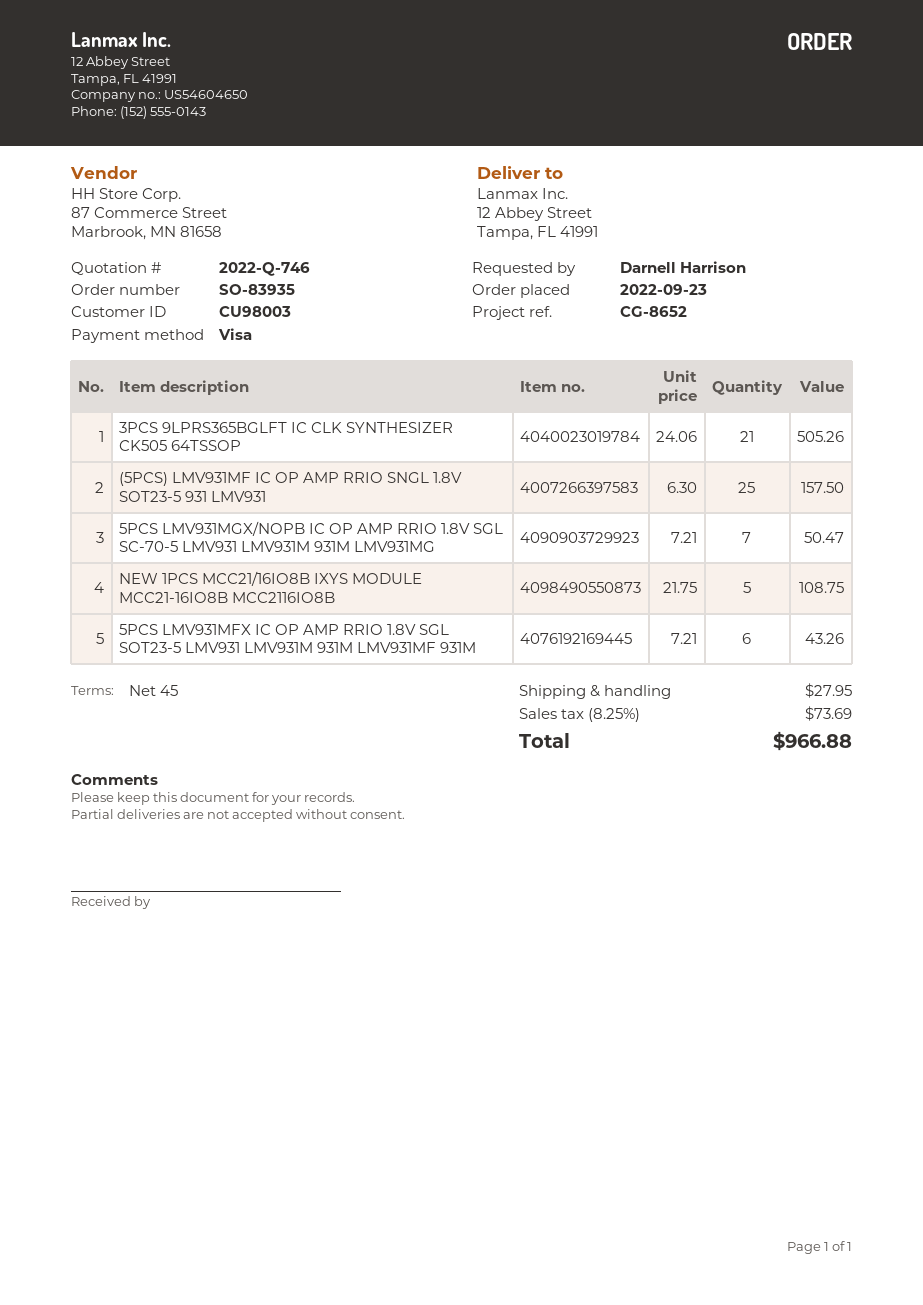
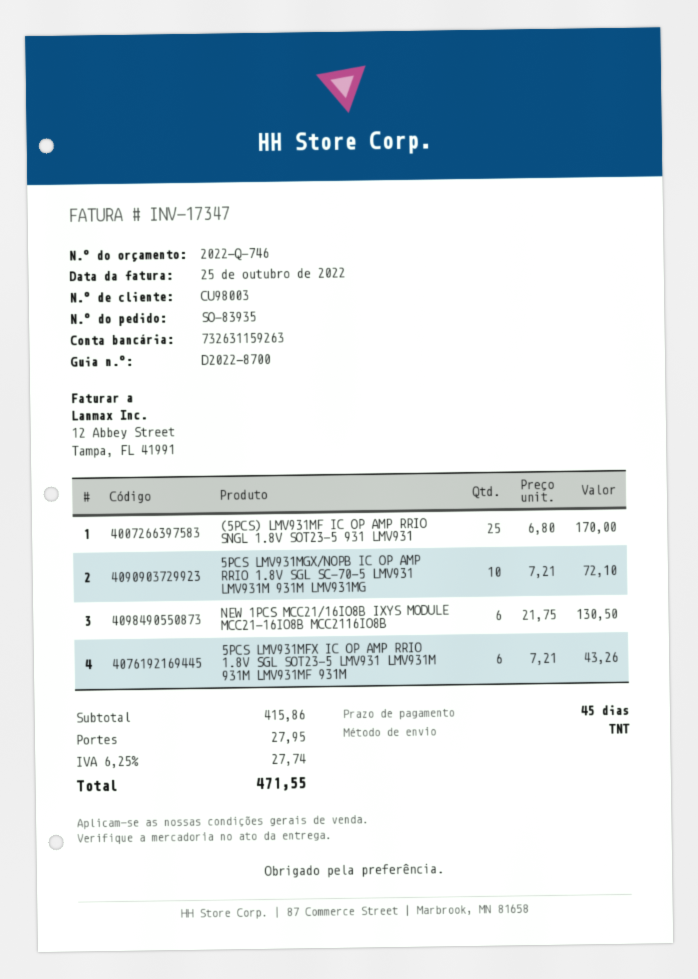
3PCS 9LPRS365BGLFT IC CLK SYNTHESIZER CK505 64TSSOP: 21 x 24.06 = 505.26 -> none
(5PCS) LMV931MF IC OP AMP RRIO SNGL 1.8V SOT23-5 931 LMV931: 25 x 6.30 = 157.50 -> 25 x 6.80 = 170.00
5PCS LMV931MGX/NOPB IC OP AMP RRIO 1.8V SGL SC-70-5 LMV931 LMV931M 931M LMV931MG: 7 x 7.21 = 50.47 -> 10 x 7.21 = 72.10
NEW 1PCS MCC21/16IO8B IXYS MODULE MCC21-16IO8B MCC2116IO8B: 5 x 21.75 = 108.75 -> 6 x 21.75 = 130.50
tax: 8.25% = 73.69 -> 6.25% = 27.74
total: 966.88 -> 471.55

